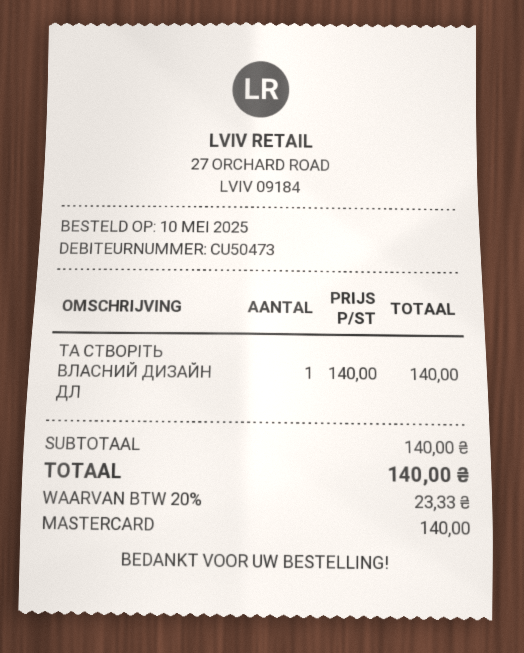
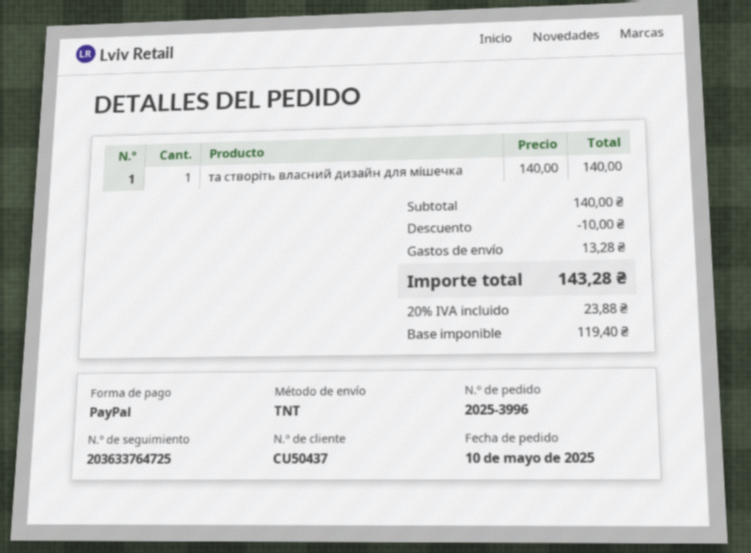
customer number: CU50473 -> CU50437
payment method: Mastercard -> PayPal
discount: none -> 10.00
shipping: none -> 13.28
tax: 20% = 23.33 -> 20% = 23.88
total: 140.00 -> 143.28

